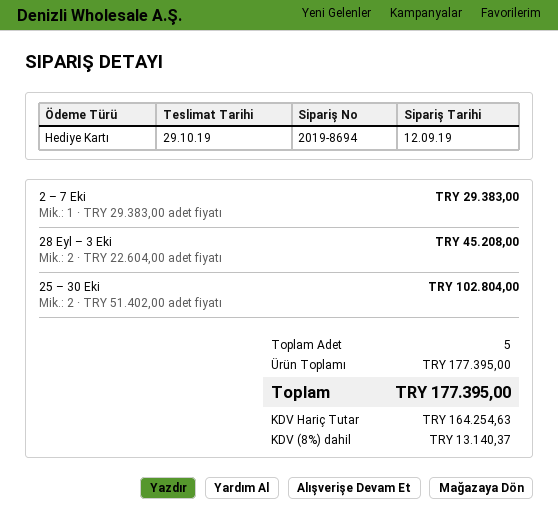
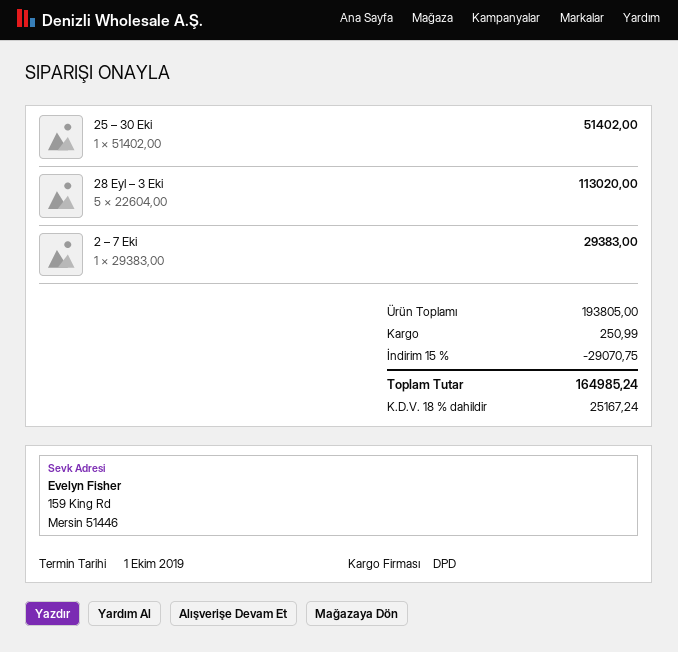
delivery date: 2019-10-29 -> 2019-10-01
28 Eyl – 3 Eki: 2 x 22604.00 = 45208.00 -> 5 x 22604.00 = 113020.00
25 – 30 Eki: 2 x 51402.00 = 102804.00 -> 1 x 51402.00 = 51402.00
subtotal: 177395.00 -> 193805.00
discount: none -> 15% = 29070.75
shipping: none -> 250.99
tax: 8% = 13140.37 -> 18% = 25167.24
total: 177395.00 -> 164985.24

